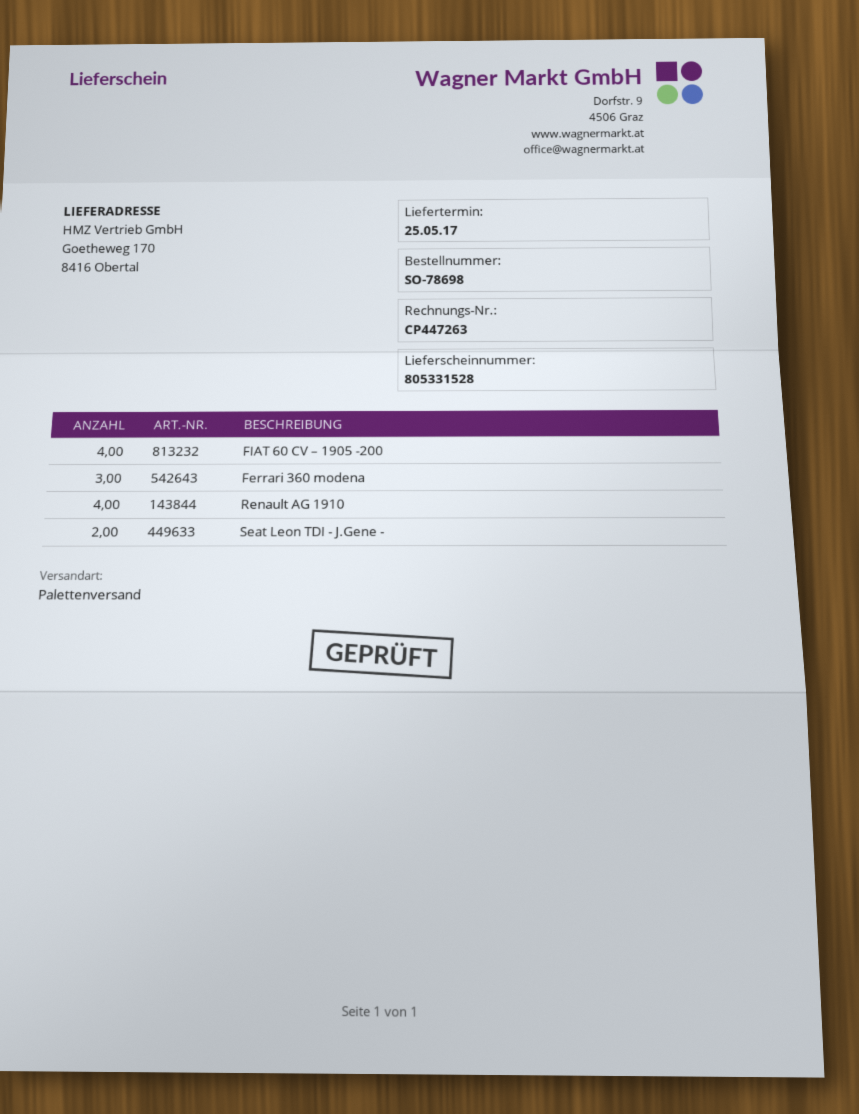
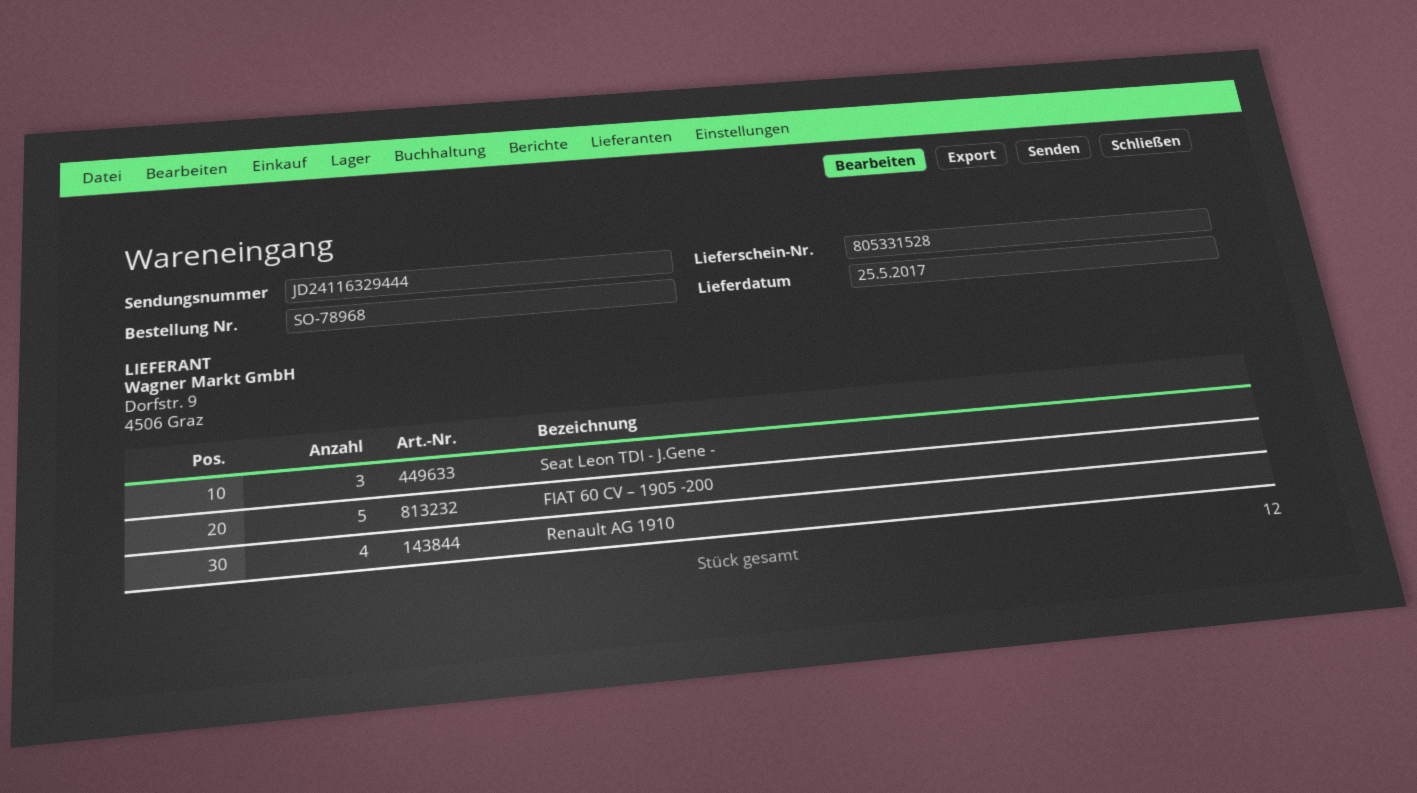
order number: SO-78698 -> SO-78968
FIAT 60 CV – 1905 -200: 4 -> 5
Ferrari 360 modena: 3 -> none
Seat Leon TDI - J.Gene -: 2 -> 3

